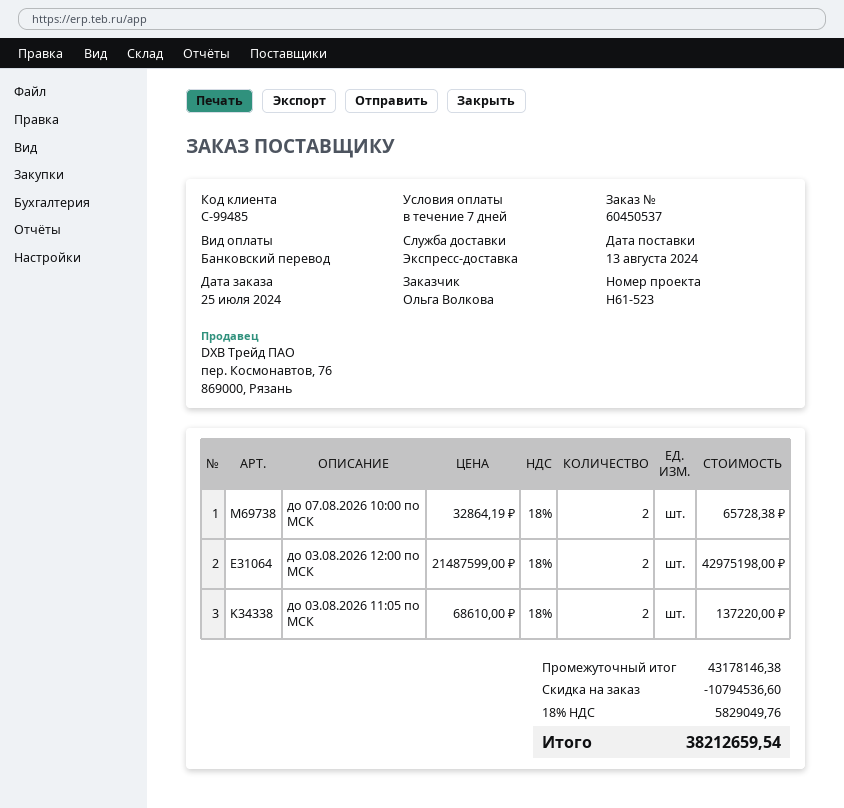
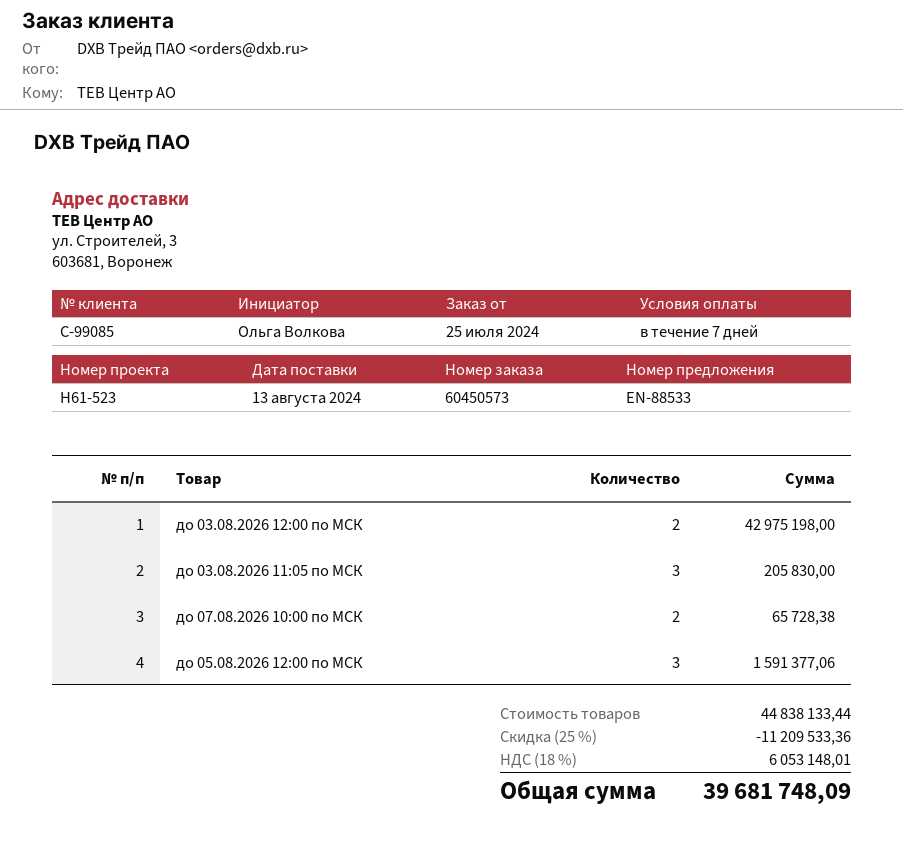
order number: 60450537 -> 60450573
customer number: C-99485 -> C-99085
до 03.08.2026 11:05 по МСК: 2 for 137220.00 -> 3 for 205830.00
до 05.08.2026 12:00 по МСК: none -> 3 for 1591377.06
subtotal: 43178146.38 -> 44838133.44
discount: 10794536.60 -> 11209533.36
tax: 18% = 5829049.76 -> 18% = 6053148.01
total: 38212659.54 -> 39681748.09

